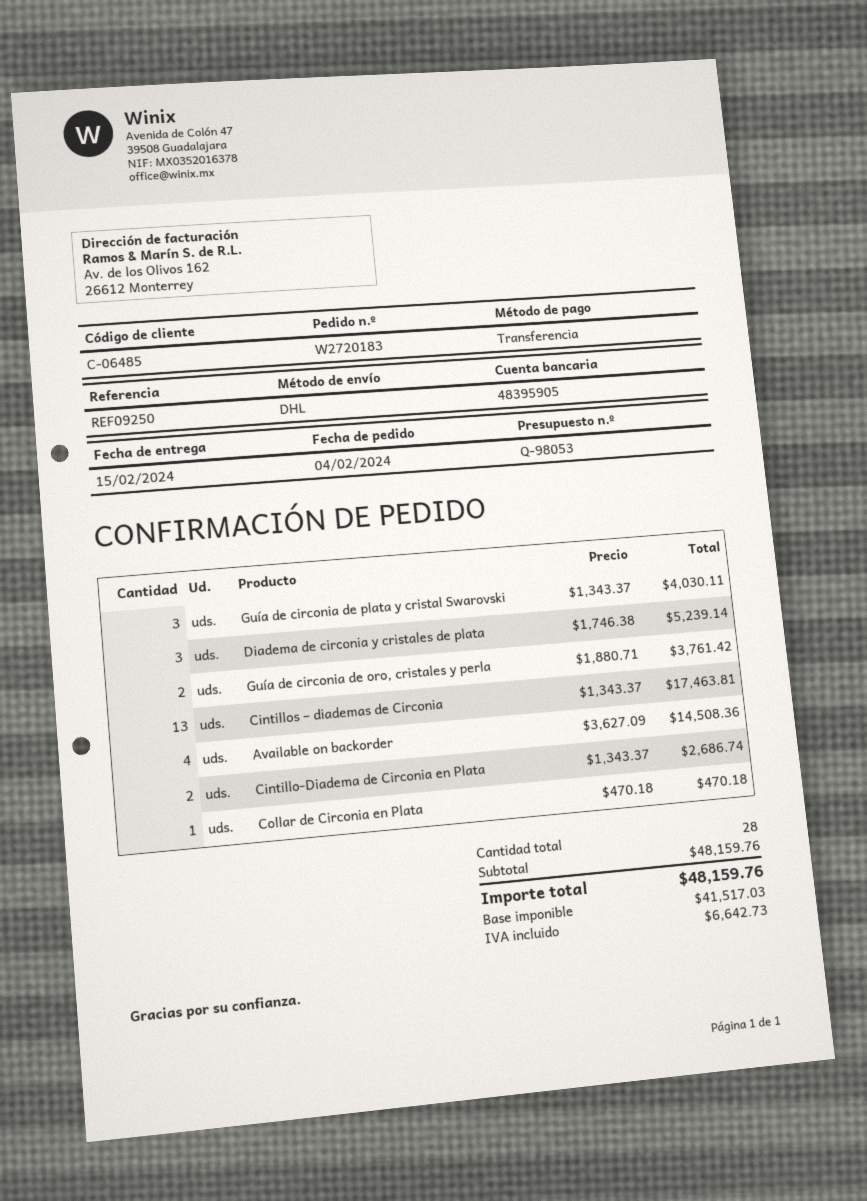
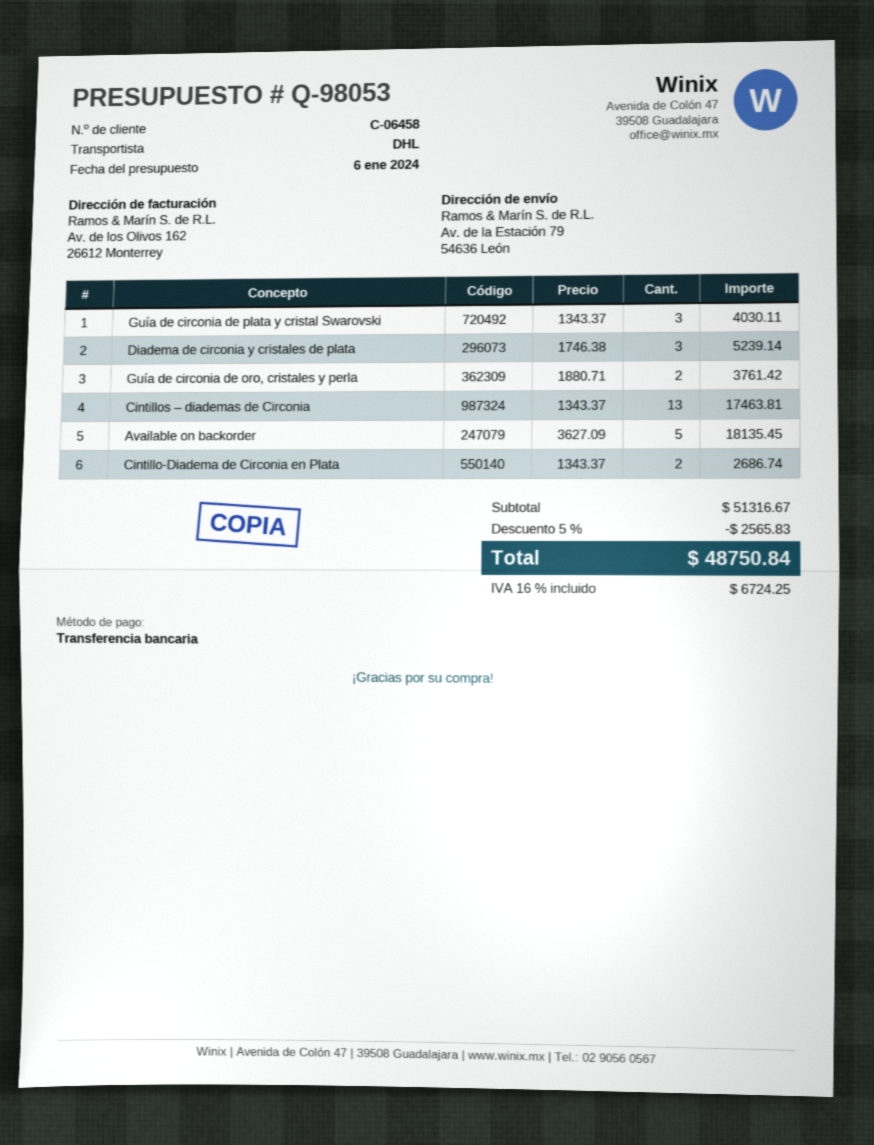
customer number: C-06485 -> C-06458
Available on backorder: 4 x 3627.09 = 14508.36 -> 5 x 3627.09 = 18135.45
Collar de Circonia en Plata: 1 x 470.18 = 470.18 -> none
subtotal: 48159.76 -> 51316.67
discount: none -> 5% = 2565.83
tax: 6642.73 -> 6724.25
total: 48159.76 -> 48750.84

